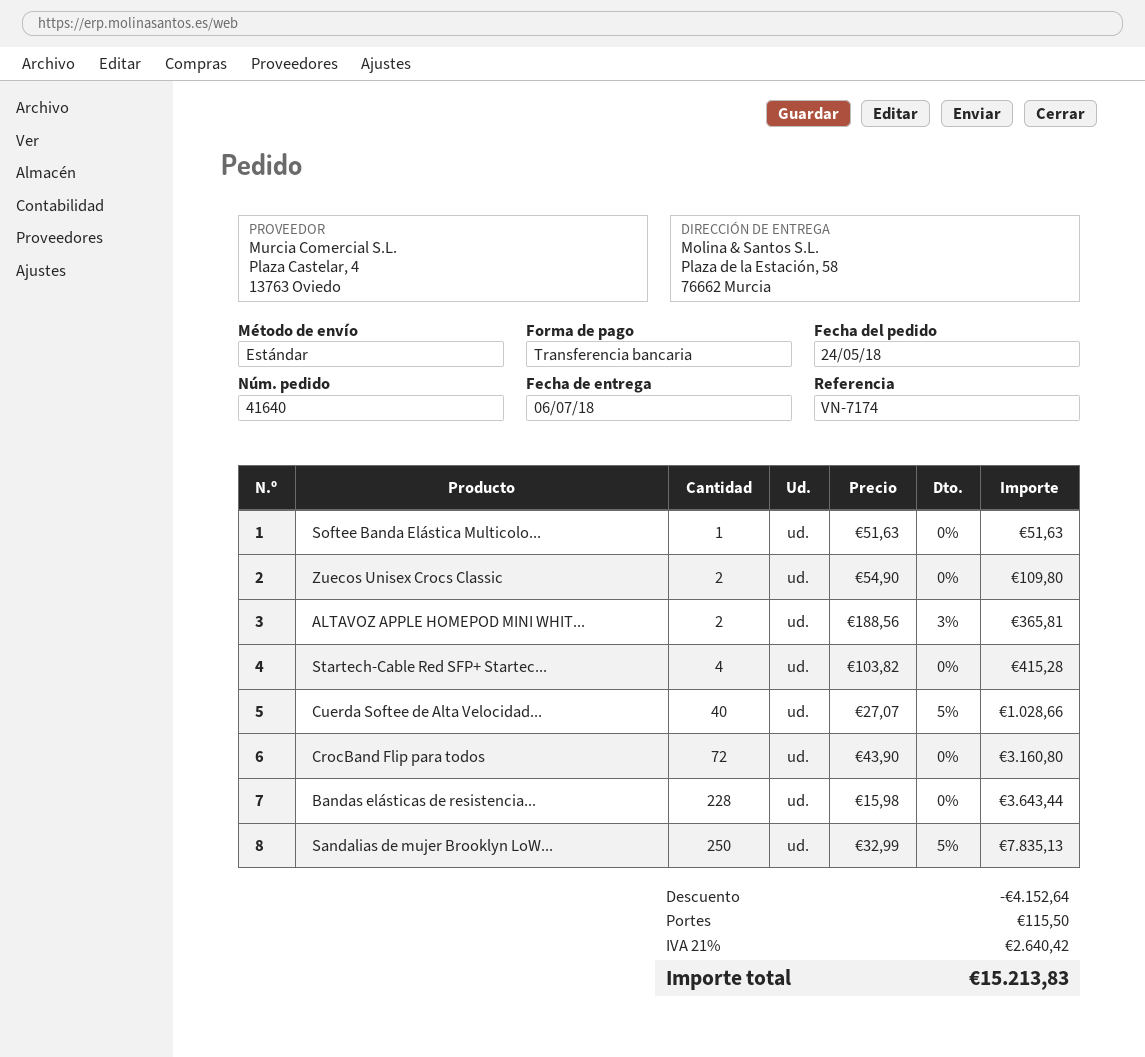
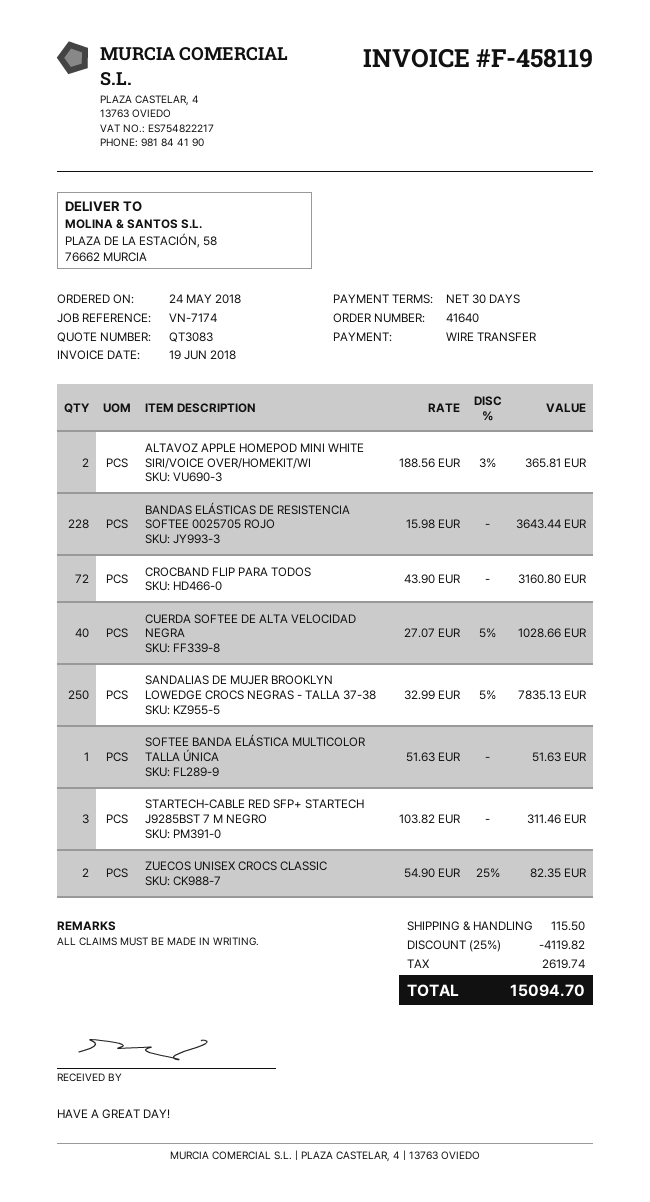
Zuecos Unisex Crocs Classic: 2 x 54.90 = 109.80 -> 2 x 54.90 - 25% = 82.35
Startech-Cable Red SFP+ Startec...: 4 x 103.82 = 415.28 -> 3 x 103.82 = 311.46
discount: 4152.64 -> 4119.82
tax: 2640.42 -> 2619.74
total: 15213.83 -> 15094.70

